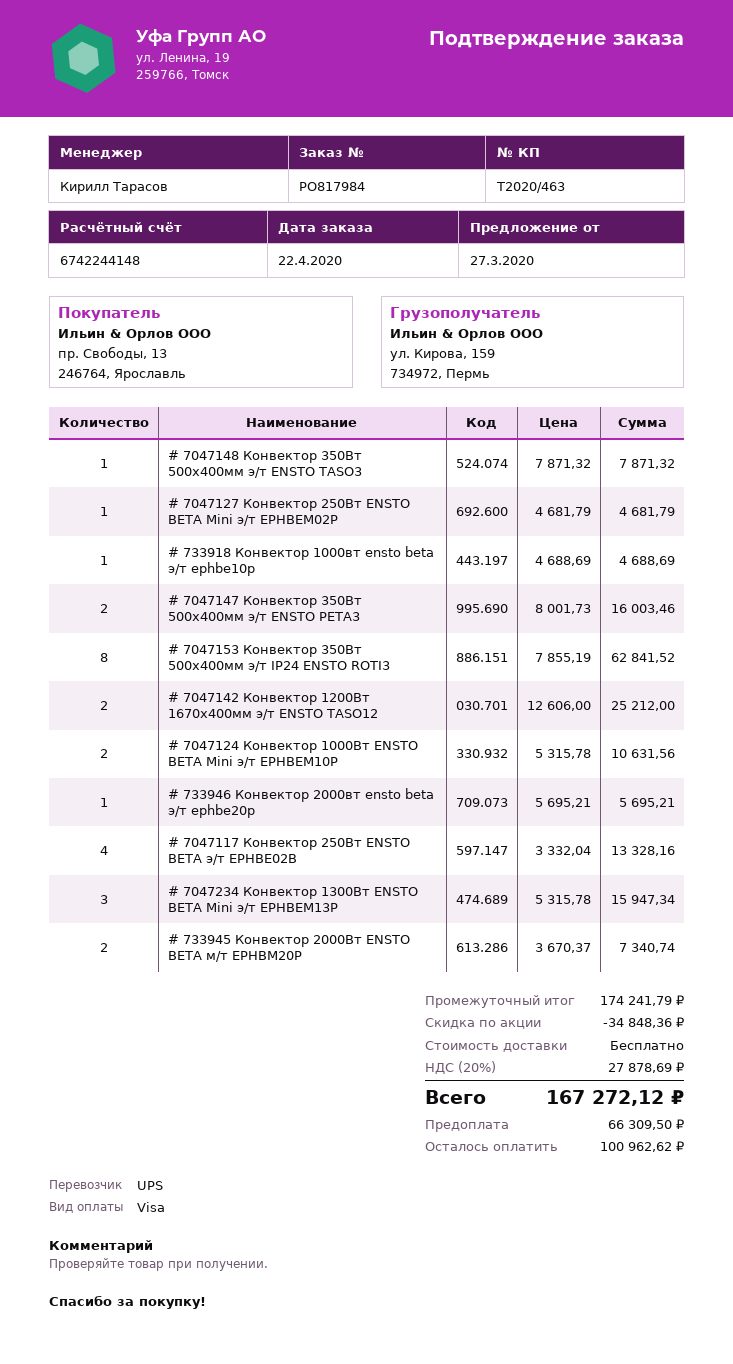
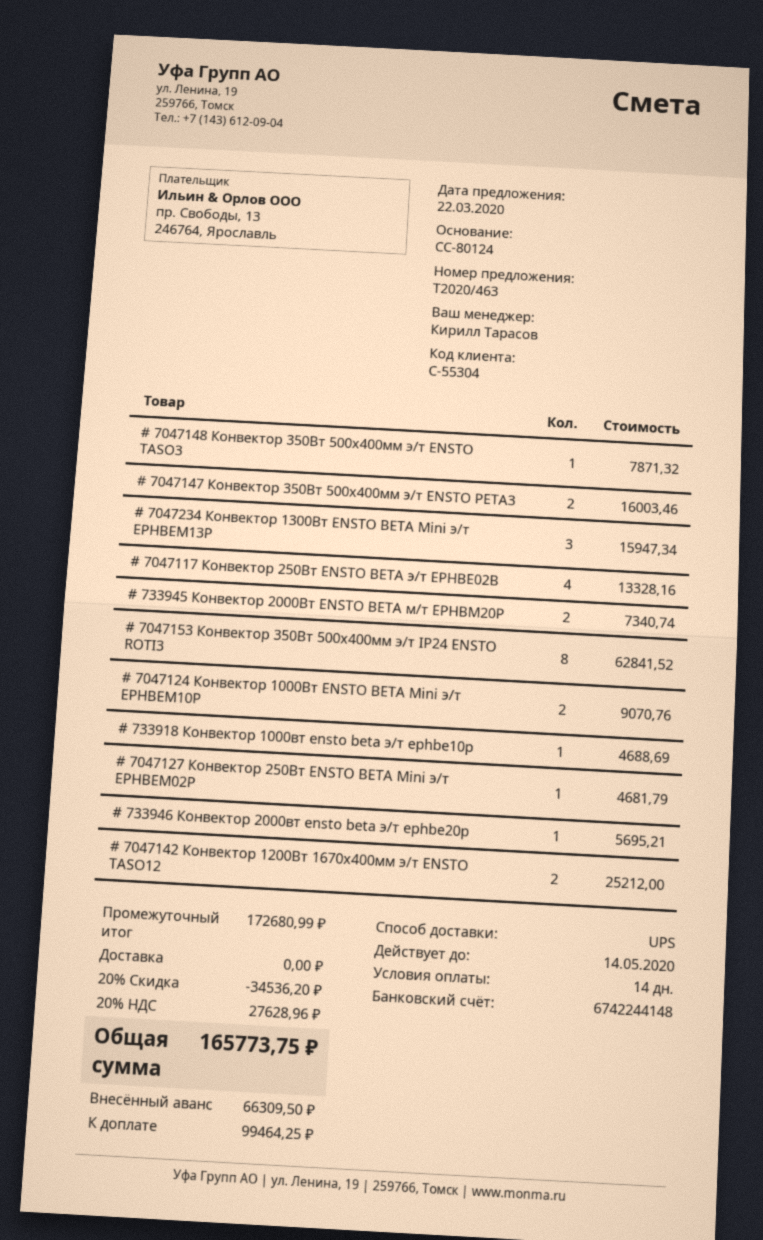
quote date: 2020-03-27 -> 2020-03-22
# 7047124 Конвектор 1000Вт ENSTO BETA Mini э/т EPHBEM10P: 2 for 10631.56 -> 2 for 9070.76
subtotal: 174241.79 -> 172680.99
discount: 34848.36 -> 34536.20
tax: 20% = 27878.69 -> 20% = 27628.96
total: 167272.12 -> 165773.75
balance: 100962.62 -> 99464.25

